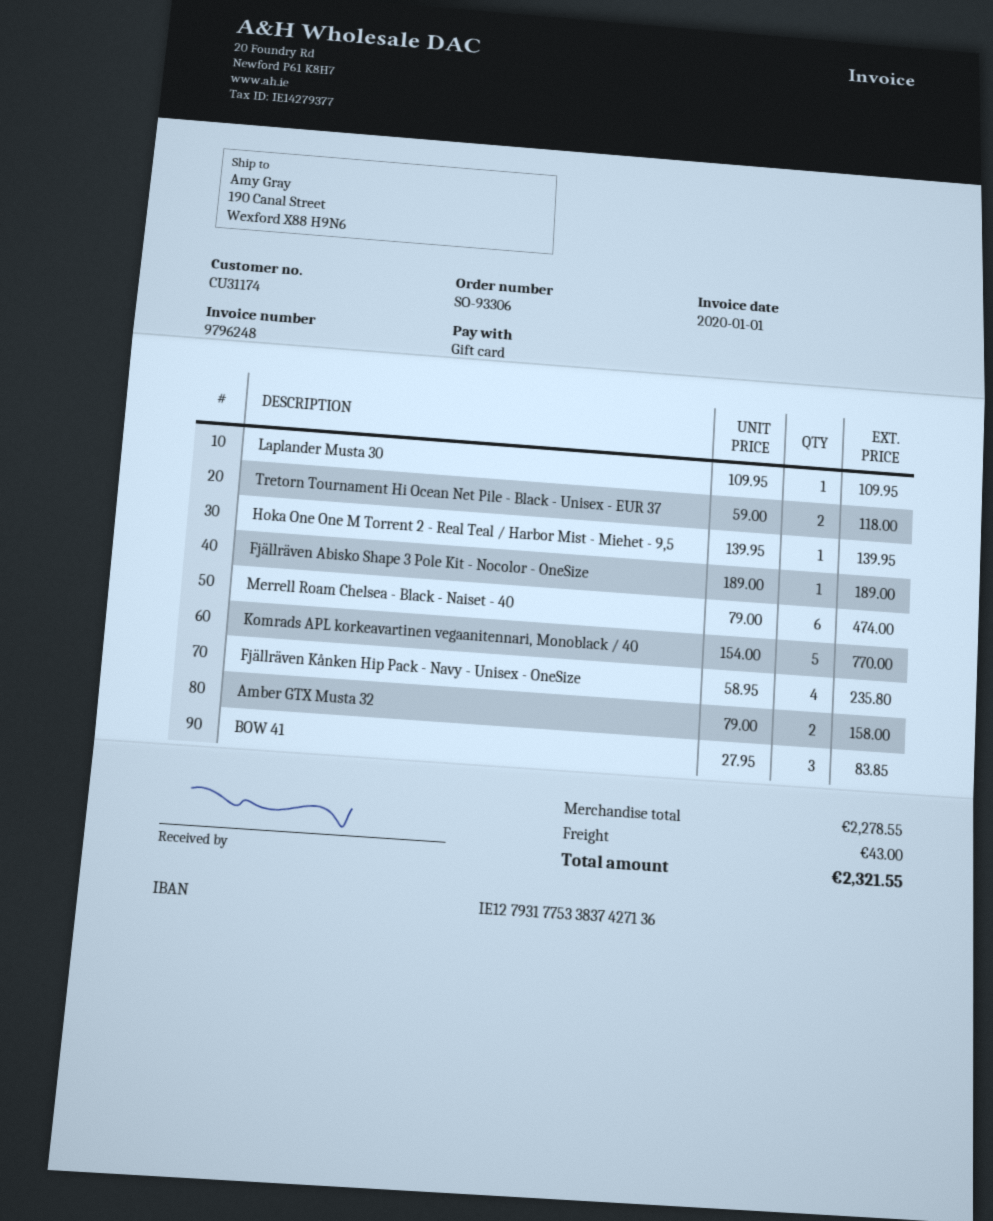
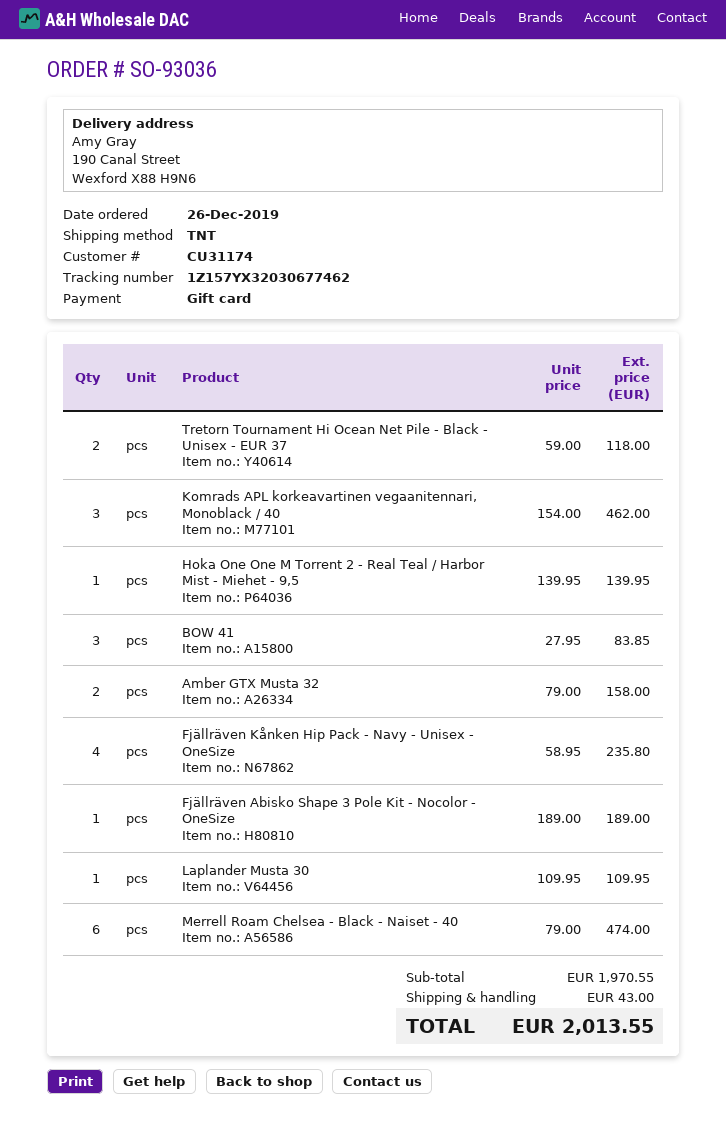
order number: SO-93306 -> SO-93036
Komrads APL korkeavartinen vegaanitennari, Monoblack / 40: 5 x 154.00 = 770.00 -> 3 x 154.00 = 462.00
subtotal: 2278.55 -> 1970.55
total: 2321.55 -> 2013.55

